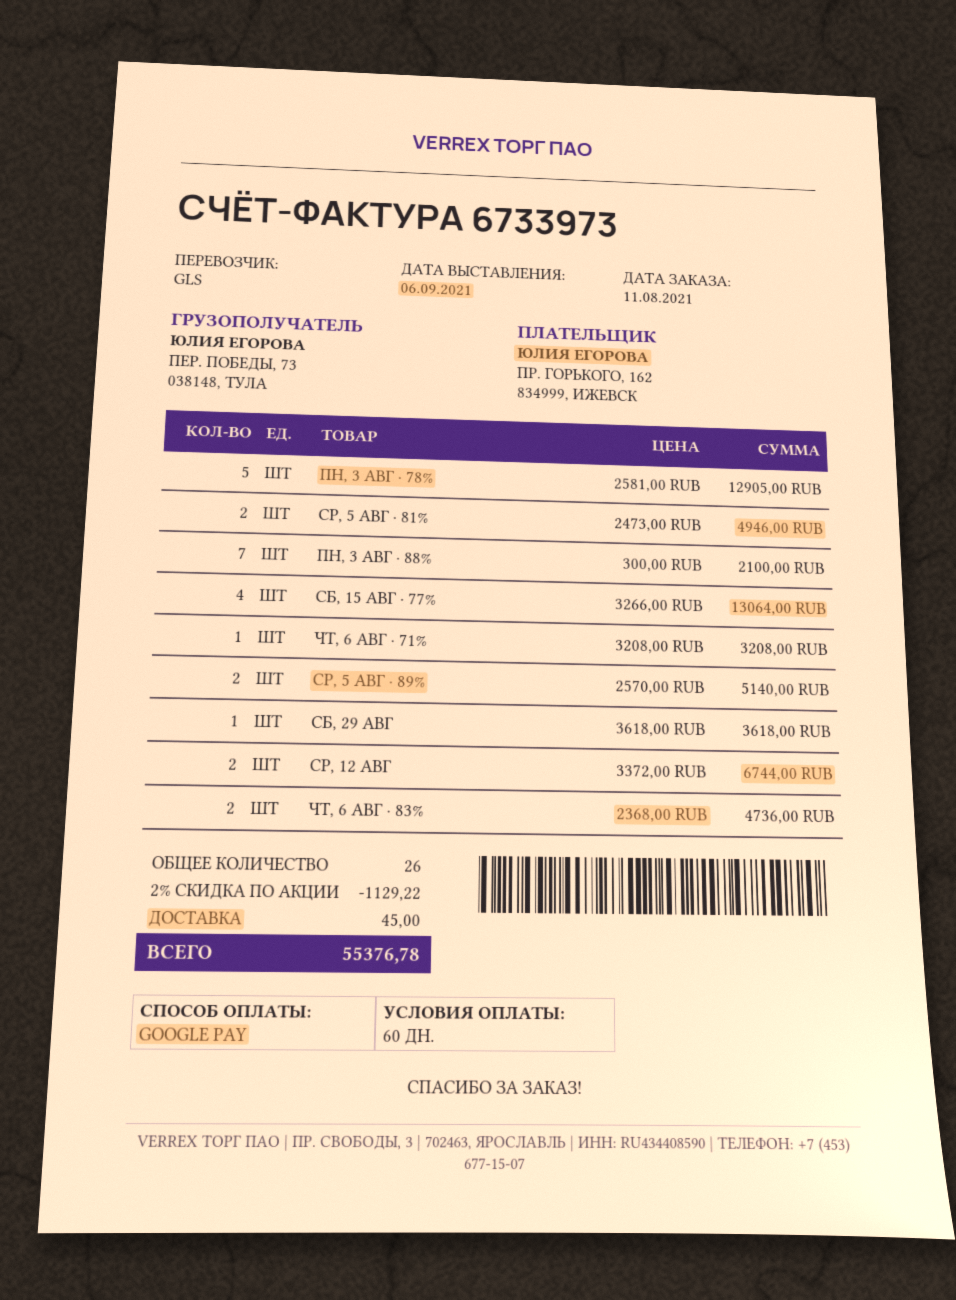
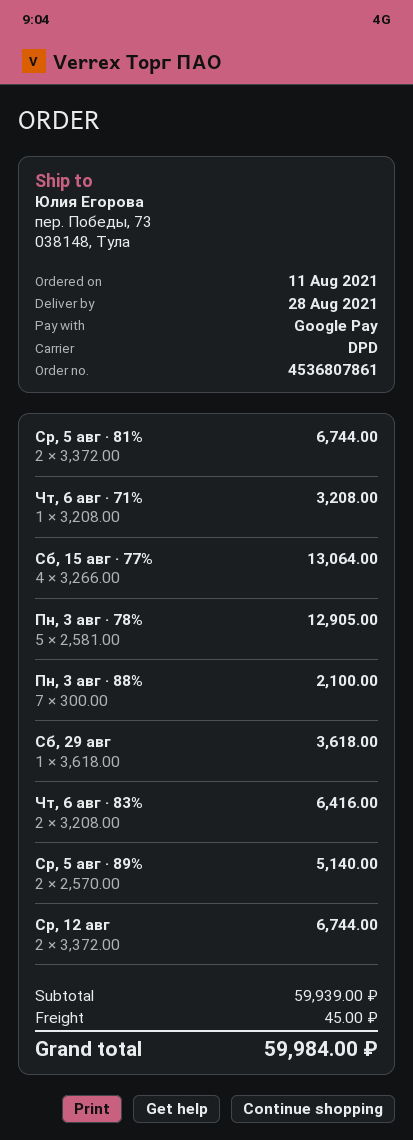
shipping method: GLS -> DPD
СР, 5 АВГ · 81%: 2 x 2473.00 = 4946.00 -> 2 x 3372.00 = 6744.00
ЧТ, 6 АВГ · 83%: 2 x 2368.00 = 4736.00 -> 2 x 3208.00 = 6416.00
discount: 2% = 1129.22 -> none
total: 55376.78 -> 59984.00

